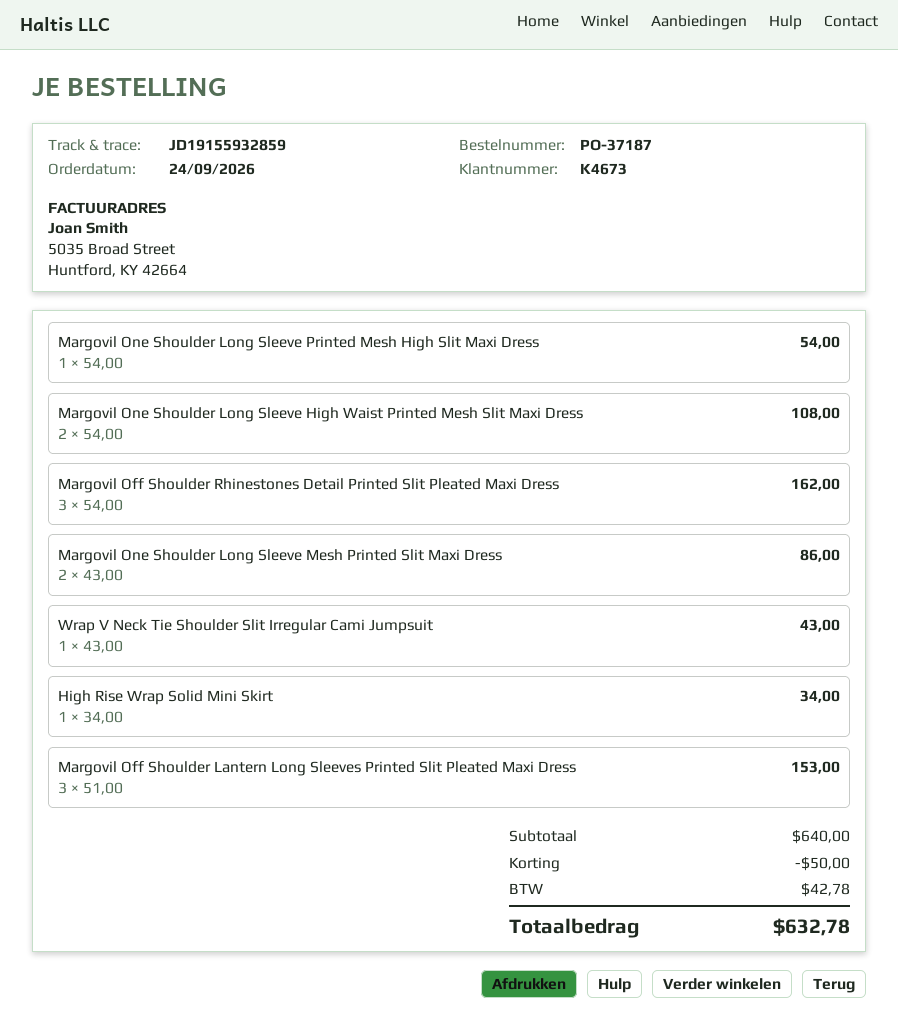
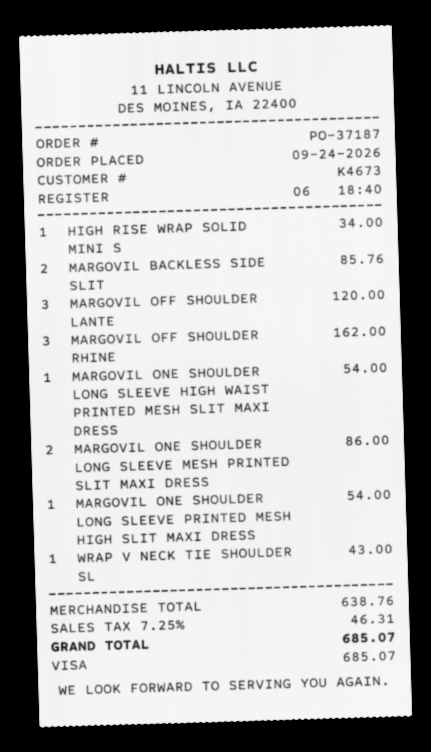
Margovil One Shoulder Long Sleeve High Waist Printed Mesh Slit Maxi Dress: 2 for 108.00 -> 1 for 54.00
Margovil Off Shoulder Lantern Long Sleeves Printed Slit Pleated Maxi Dress: 3 for 153.00 -> 3 for 120.00
MARGOVIL BACKLESS SIDE SLIT: none -> 2 for 85.76
subtotal: 640.00 -> 638.76
discount: 50.00 -> none
tax: 42.78 -> 46.31
total: 632.78 -> 685.07

